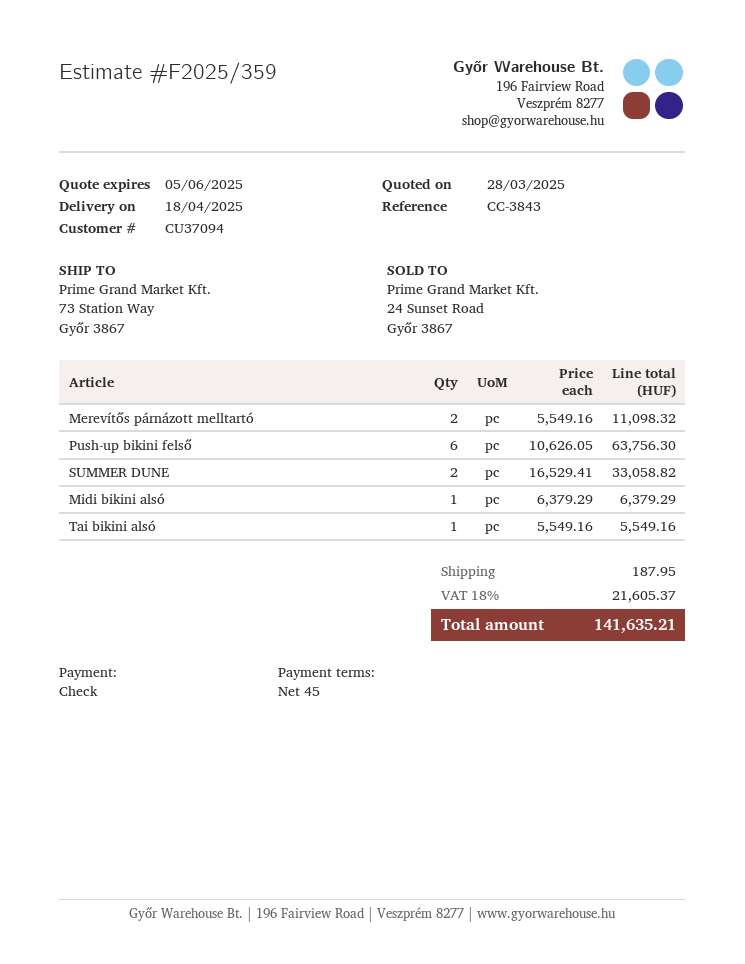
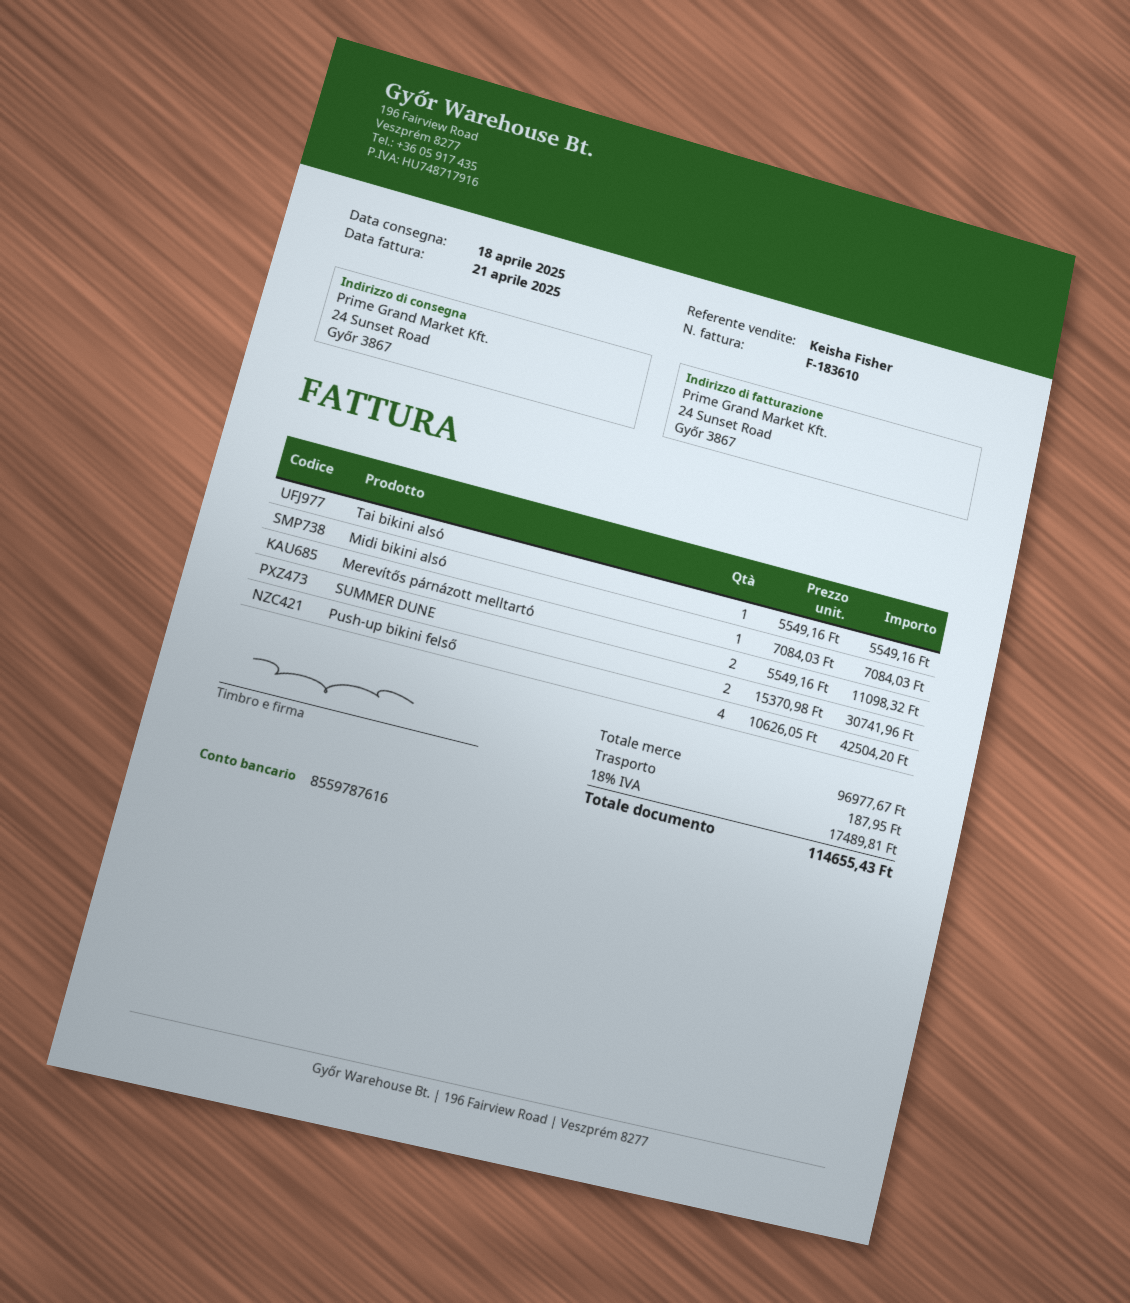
ship to: 73 Station Way, Győr 3867 -> 24 Sunset Road, Győr 3867
Push-up bikini felső: 6 x 10626.05 = 63756.30 -> 4 x 10626.05 = 42504.20
SUMMER DUNE: 2 x 16529.41 = 33058.82 -> 2 x 15370.98 = 30741.96
Midi bikini alsó: 1 x 6379.29 = 6379.29 -> 1 x 7084.03 = 7084.03
tax: 18% = 21605.37 -> 18% = 17489.81
total: 141635.21 -> 114655.43

